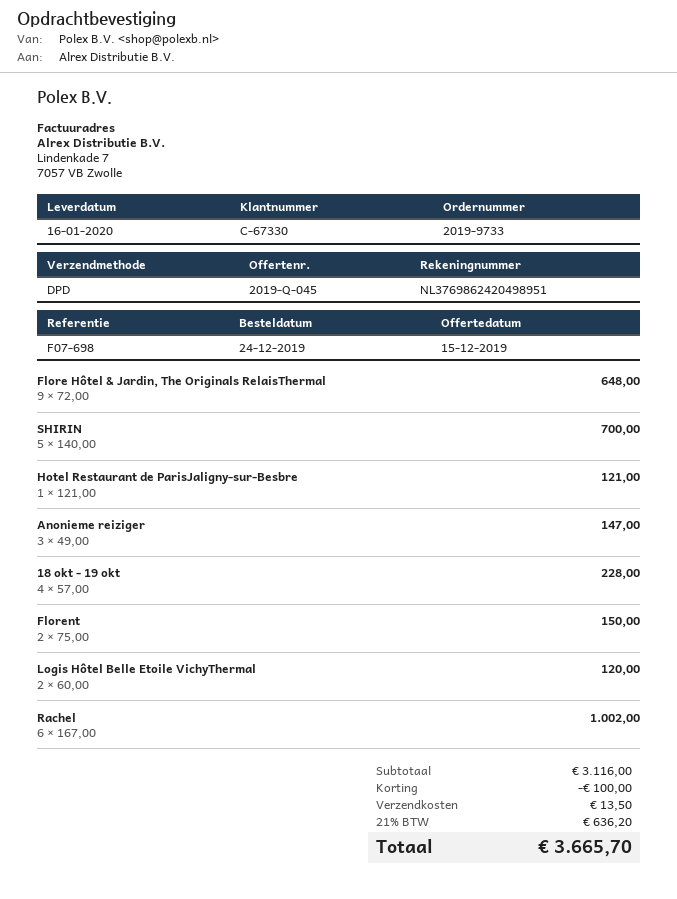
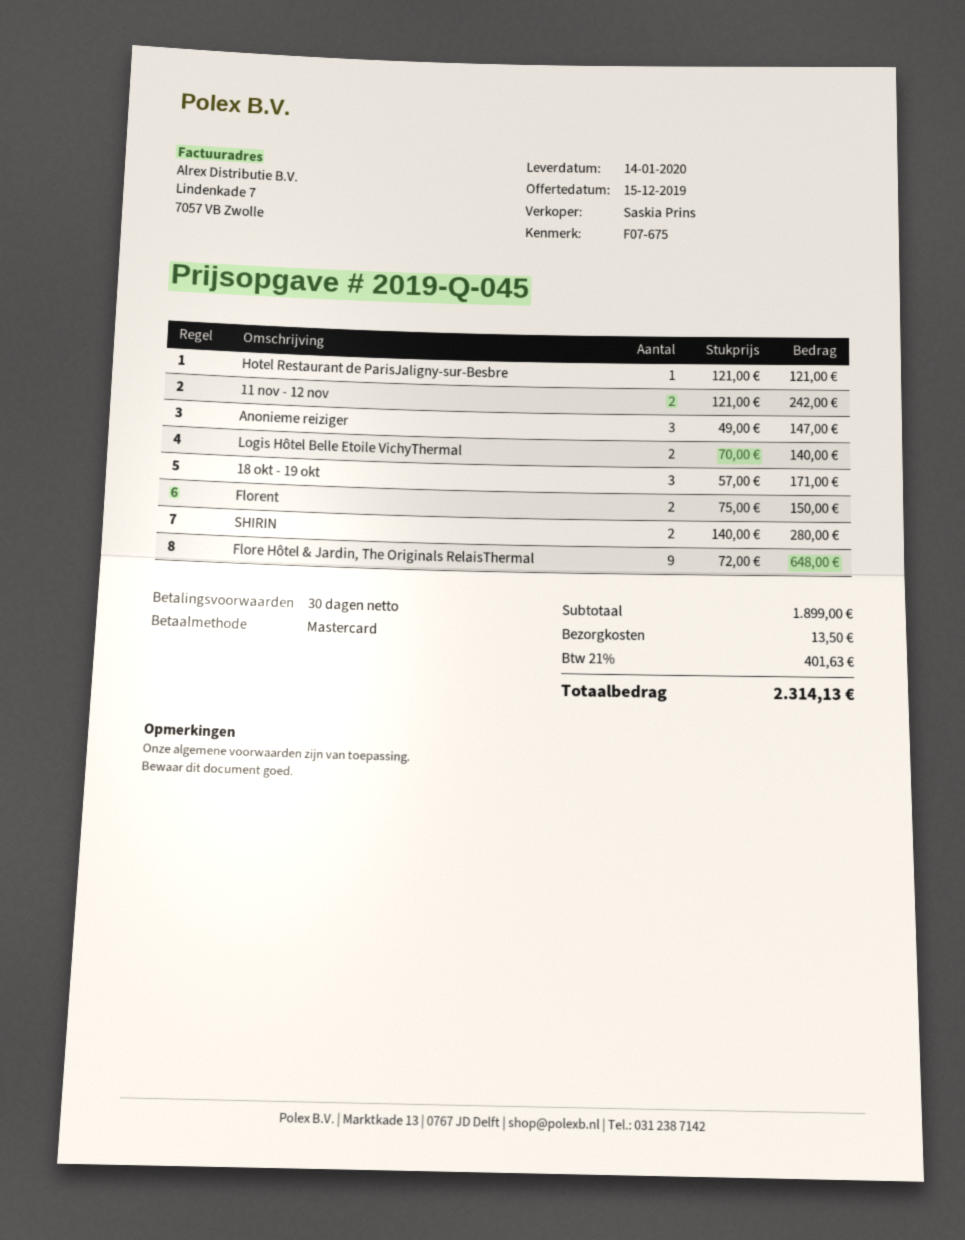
delivery date: 2020-01-16 -> 2020-01-14
reference: F07-698 -> F07-675
SHIRIN: 5 x 140.00 = 700.00 -> 2 x 140.00 = 280.00
18 okt - 19 okt: 4 x 57.00 = 228.00 -> 3 x 57.00 = 171.00
Logis Hôtel Belle Etoile VichyThermal: 2 x 60.00 = 120.00 -> 2 x 70.00 = 140.00
Rachel: 6 x 167.00 = 1002.00 -> none
11 nov - 12 nov: none -> 2 x 121.00 = 242.00
subtotal: 3116.00 -> 1899.00
discount: 100.00 -> none
tax: 21% = 636.20 -> 21% = 401.63
total: 3665.70 -> 2314.13

